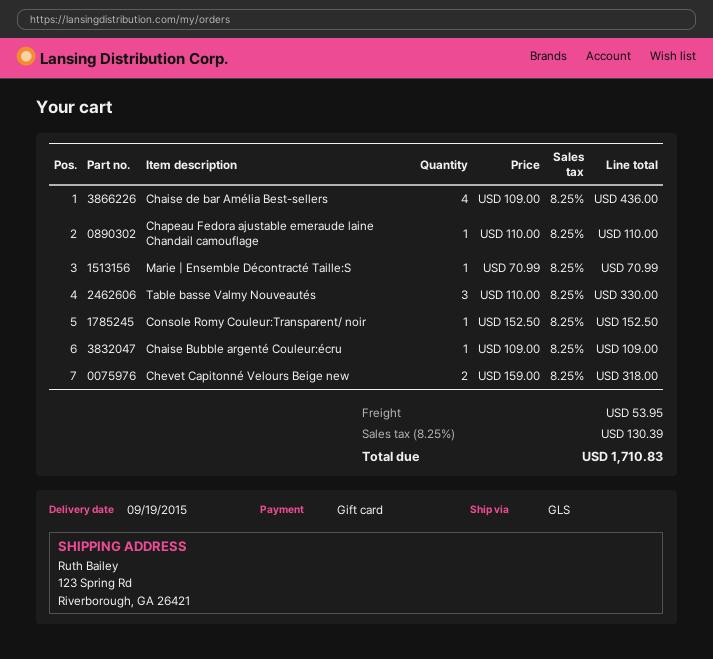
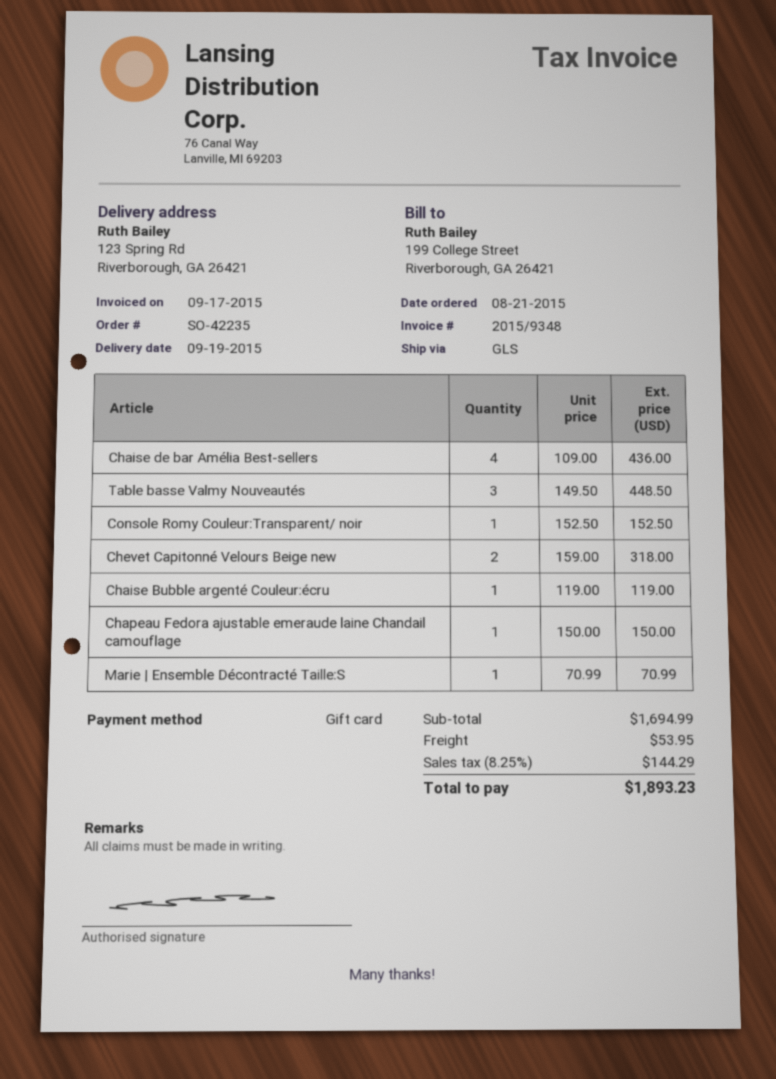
Chapeau Fedora ajustable emeraude laine Chandail camouflage: 1 x 110.00 = 110.00 -> 1 x 150.00 = 150.00
Table basse Valmy Nouveautés: 3 x 110.00 = 330.00 -> 3 x 149.50 = 448.50
Chaise Bubble argenté Couleur:écru: 1 x 109.00 = 109.00 -> 1 x 119.00 = 119.00
tax: 8.25% = 130.39 -> 8.25% = 144.29
total: 1710.83 -> 1893.23

